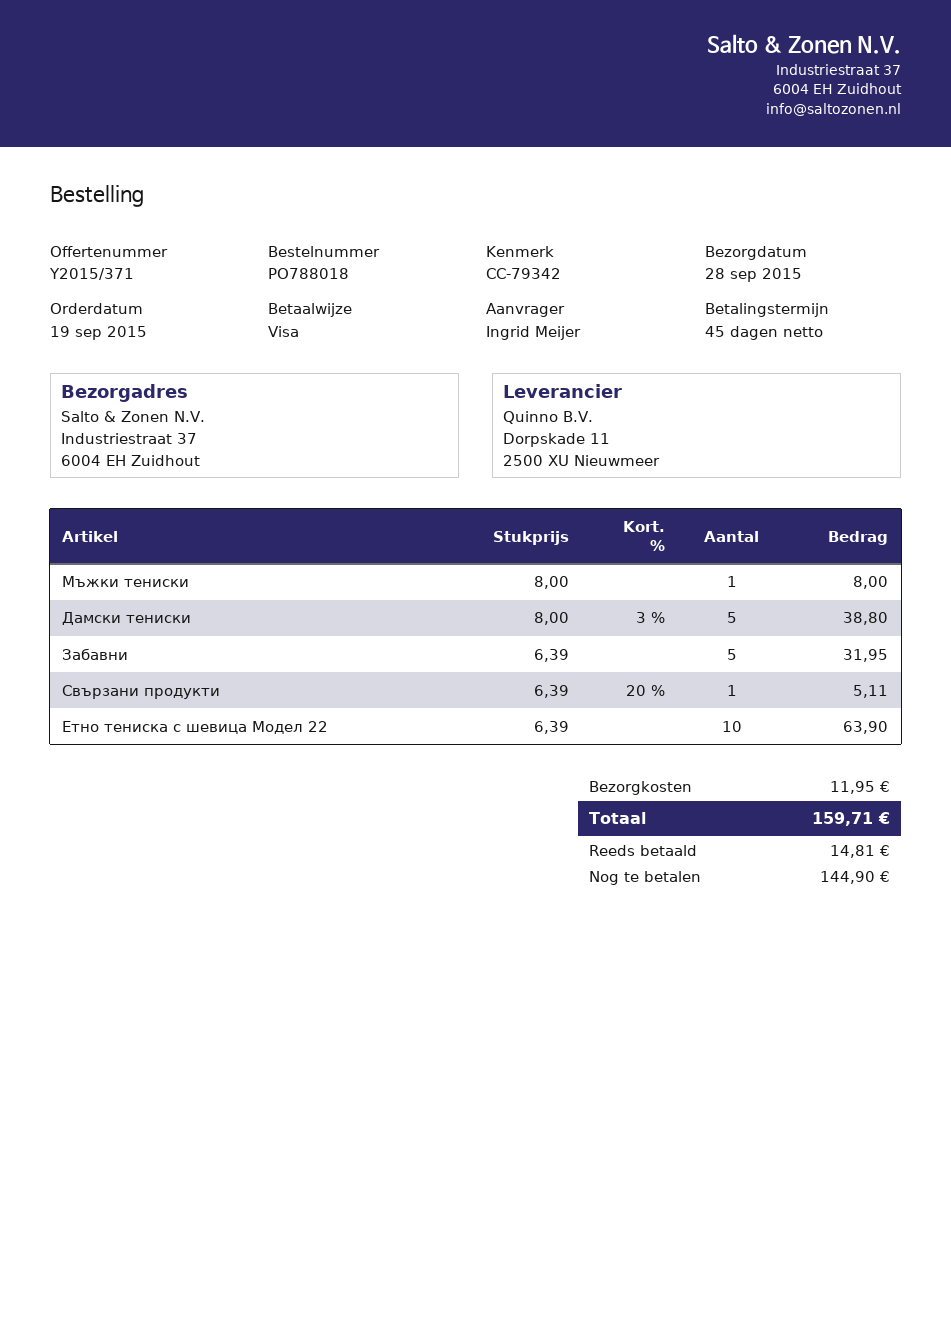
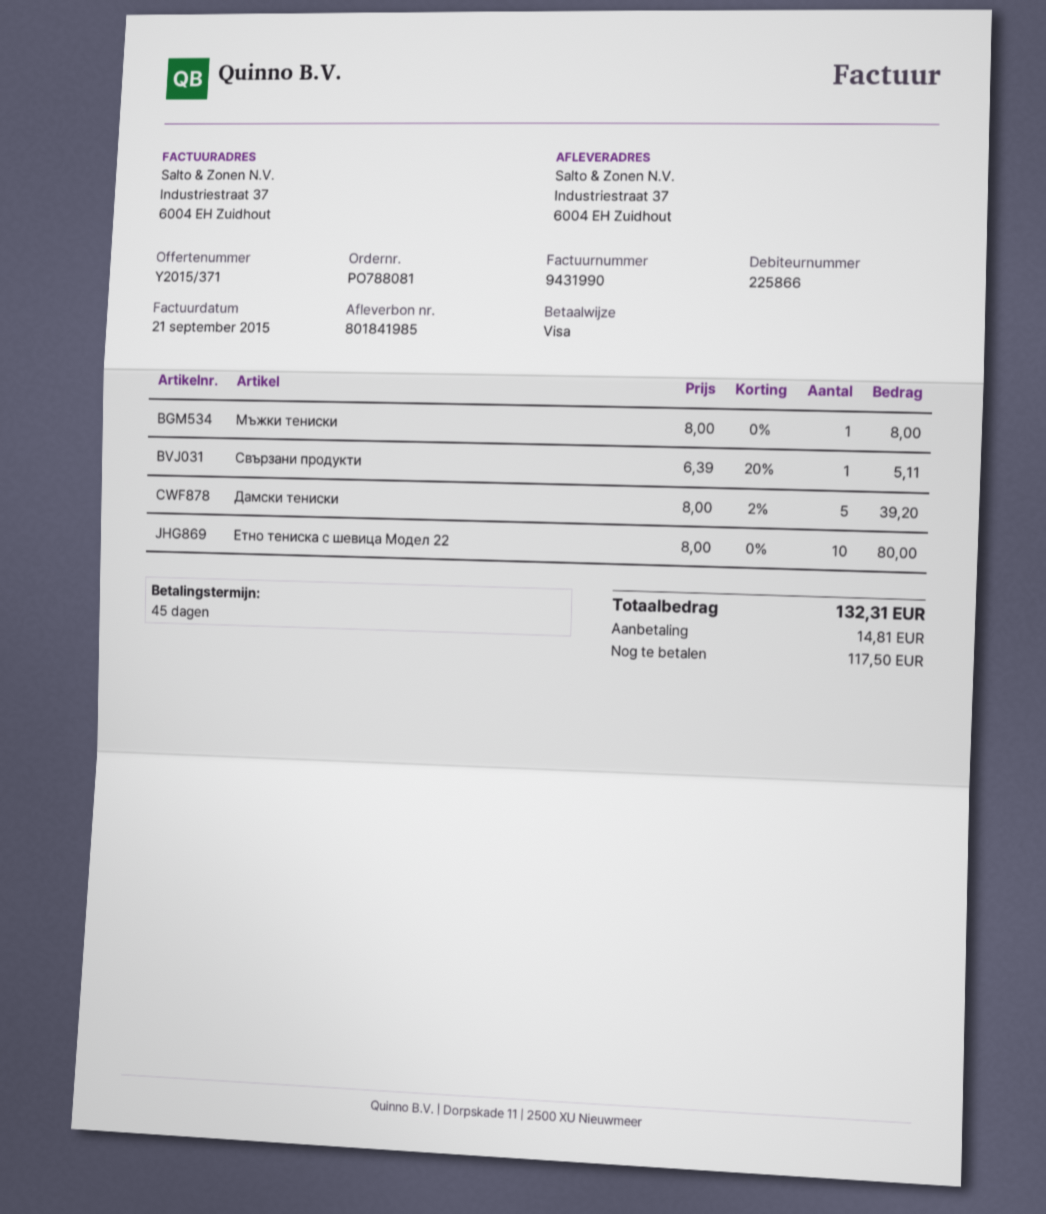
order number: PO788018 -> PO788081
Дамски тениски: 5 x 8.00 - 3% = 38.80 -> 5 x 8.00 - 2% = 39.20
Забавни: 5 x 6.39 = 31.95 -> none
Етно тениска с шевица Модел 22: 10 x 6.39 = 63.90 -> 10 x 8.00 = 80.00
shipping: 11.95 -> none
total: 159.71 -> 132.31
balance: 144.90 -> 117.50

